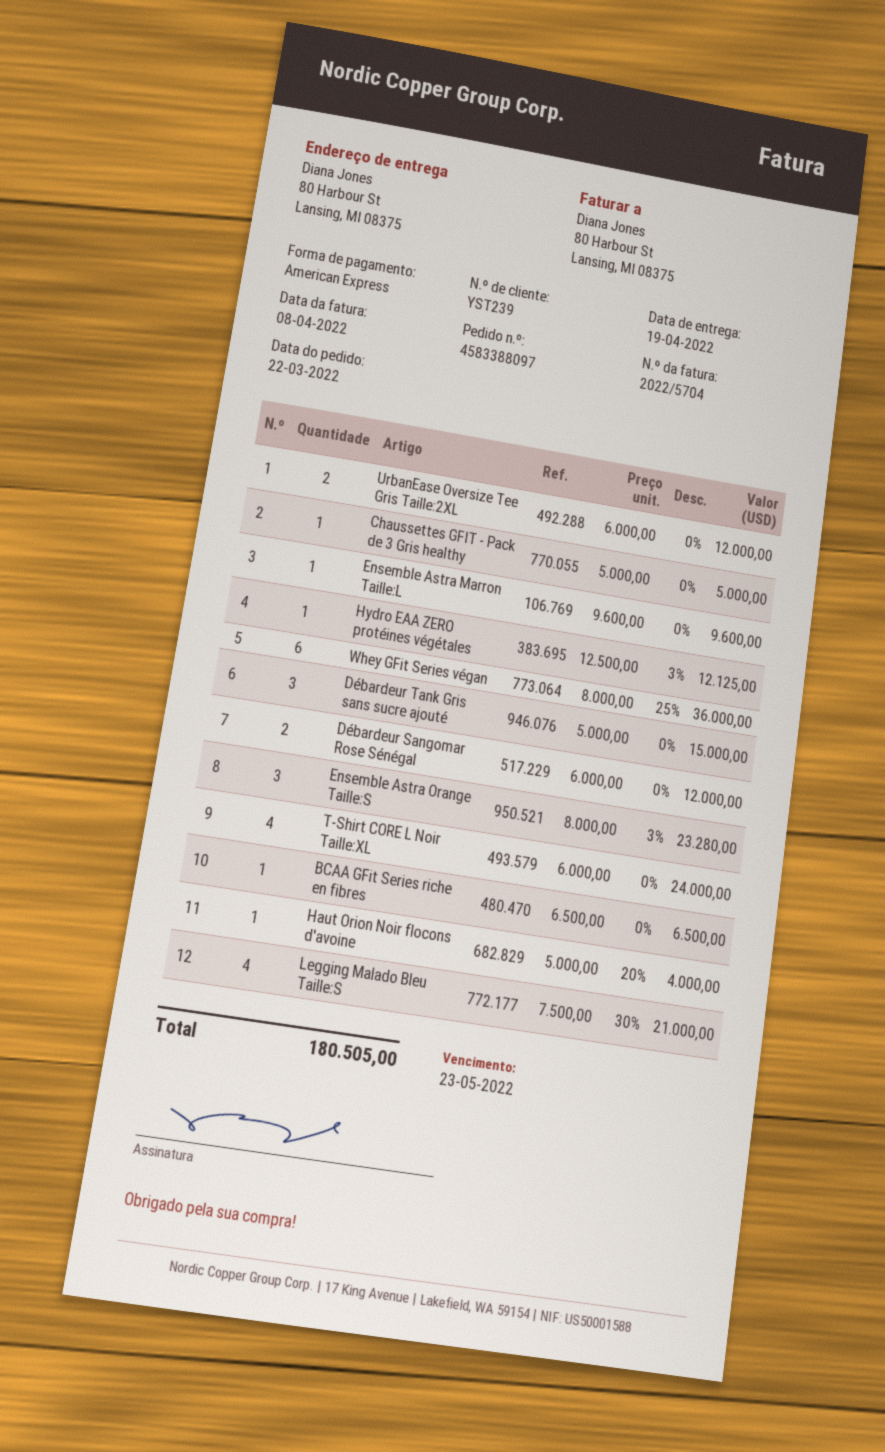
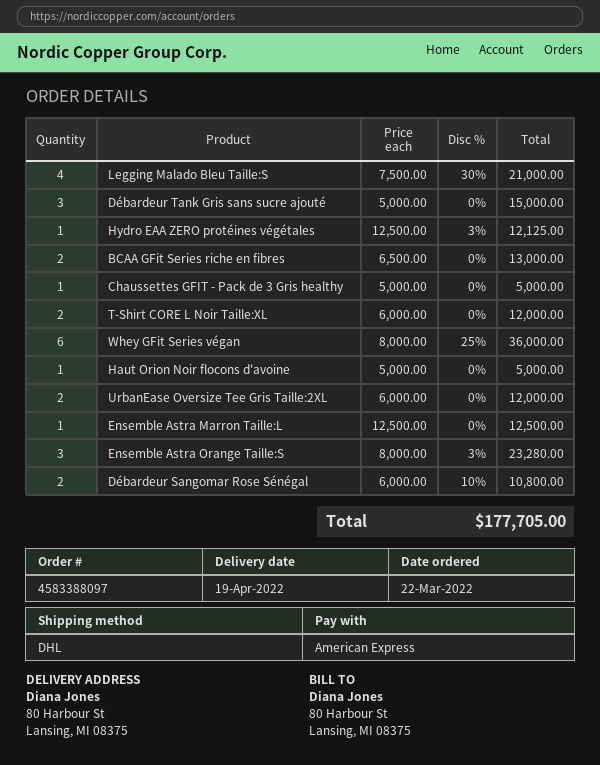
Ensemble Astra Marron Taille:L: 1 x 9600.00 = 9600.00 -> 1 x 12500.00 = 12500.00
Débardeur Sangomar Rose Sénégal: 2 x 6000.00 = 12000.00 -> 2 x 6000.00 - 10% = 10800.00
T-Shirt CORE L Noir Taille:XL: 4 x 6000.00 = 24000.00 -> 2 x 6000.00 = 12000.00
BCAA GFit Series riche en fibres: 1 x 6500.00 = 6500.00 -> 2 x 6500.00 = 13000.00
Haut Orion Noir flocons d'avoine: 1 x 5000.00 - 20% = 4000.00 -> 1 x 5000.00 = 5000.00
total: 180505.00 -> 177705.00

